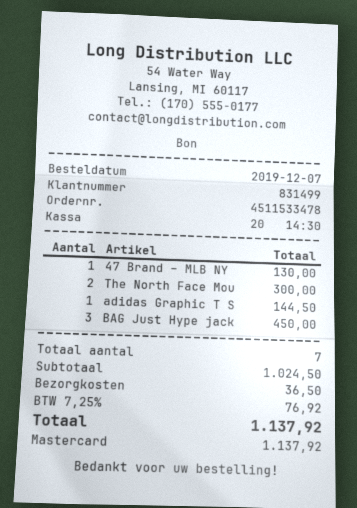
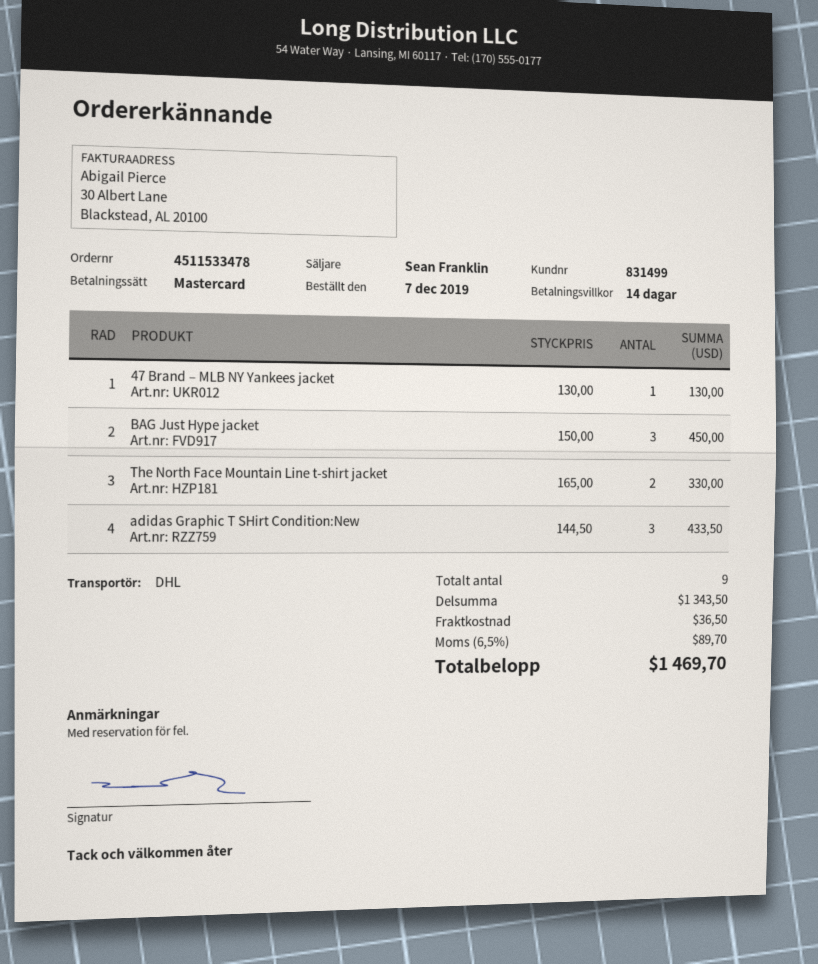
The North Face Mou: 2 for 300.00 -> 2 for 330.00
adidas Graphic T S: 1 for 144.50 -> 3 for 433.50
total quantity: 7 -> 9
subtotal: 1024.50 -> 1343.50
tax: 7.25% = 76.92 -> 6.5% = 89.70
total: 1137.92 -> 1469.70

